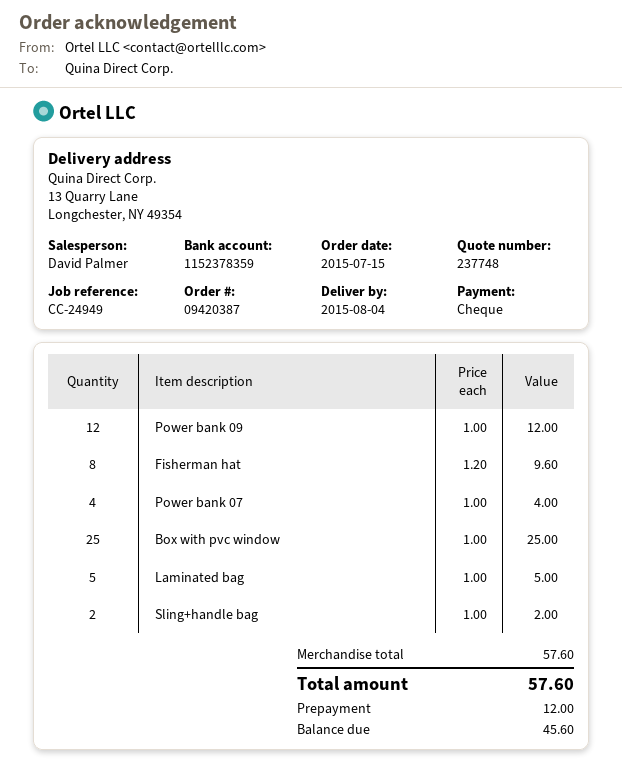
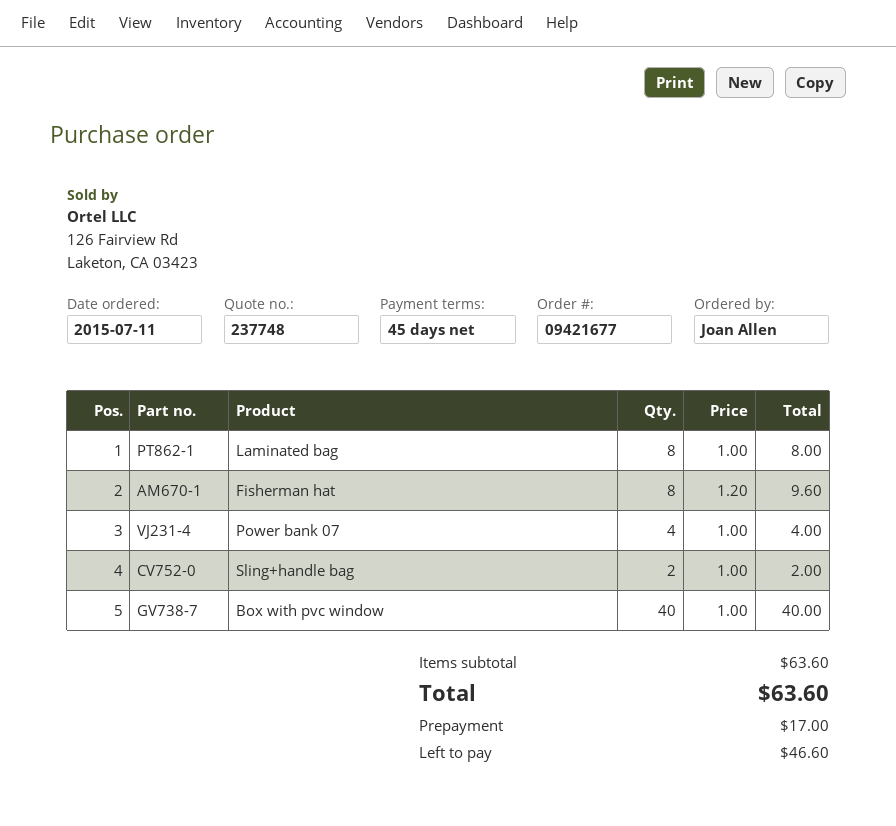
order number: 09420387 -> 09421677
order date: 2015-07-15 -> 2015-07-11
Power bank 09: 12 x 1.00 = 12.00 -> none
Box with pvc window: 25 x 1.00 = 25.00 -> 40 x 1.00 = 40.00
Laminated bag: 5 x 1.00 = 5.00 -> 8 x 1.00 = 8.00
subtotal: 57.60 -> 63.60
total: 57.60 -> 63.60
deposit: 12.00 -> 17.00
balance: 45.60 -> 46.60

